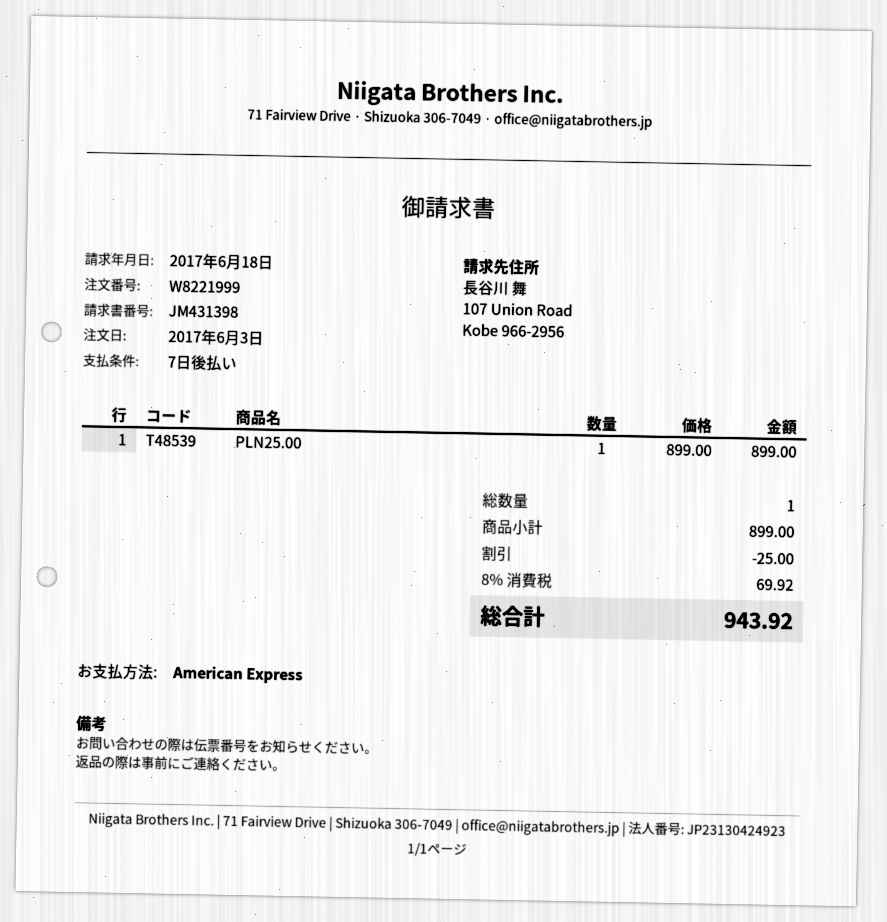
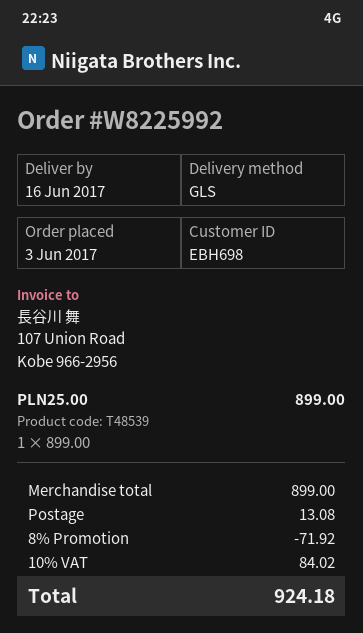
order number: W8221999 -> W8225992
discount: 25.00 -> 71.92
shipping: none -> 13.08
tax: 8% = 69.92 -> 10% = 84.02
total: 943.92 -> 924.18

